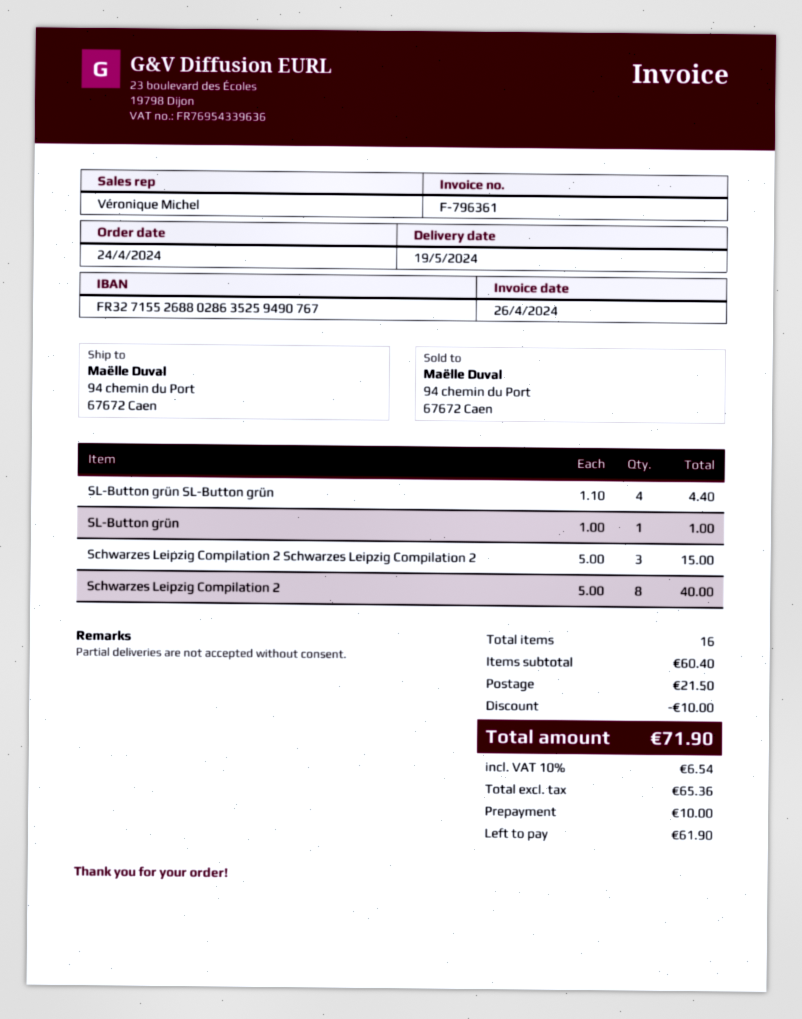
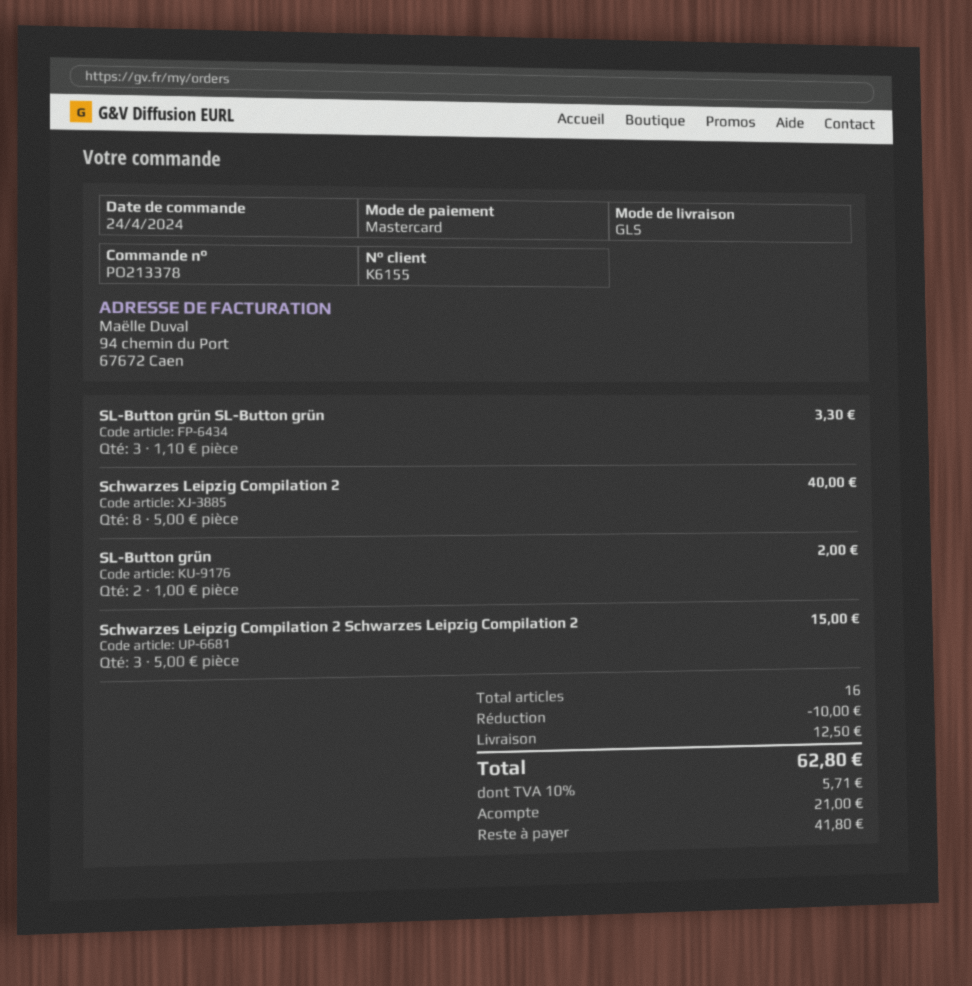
SL-Button grün SL-Button grün: 4 x 1.10 = 4.40 -> 3 x 1.10 = 3.30
SL-Button grün: 1 x 1.00 = 1.00 -> 2 x 1.00 = 2.00
shipping: 21.50 -> 12.50
tax: 10% = 6.54 -> 10% = 5.71
total: 71.90 -> 62.80
deposit: 10.00 -> 21.00
balance: 61.90 -> 41.80

